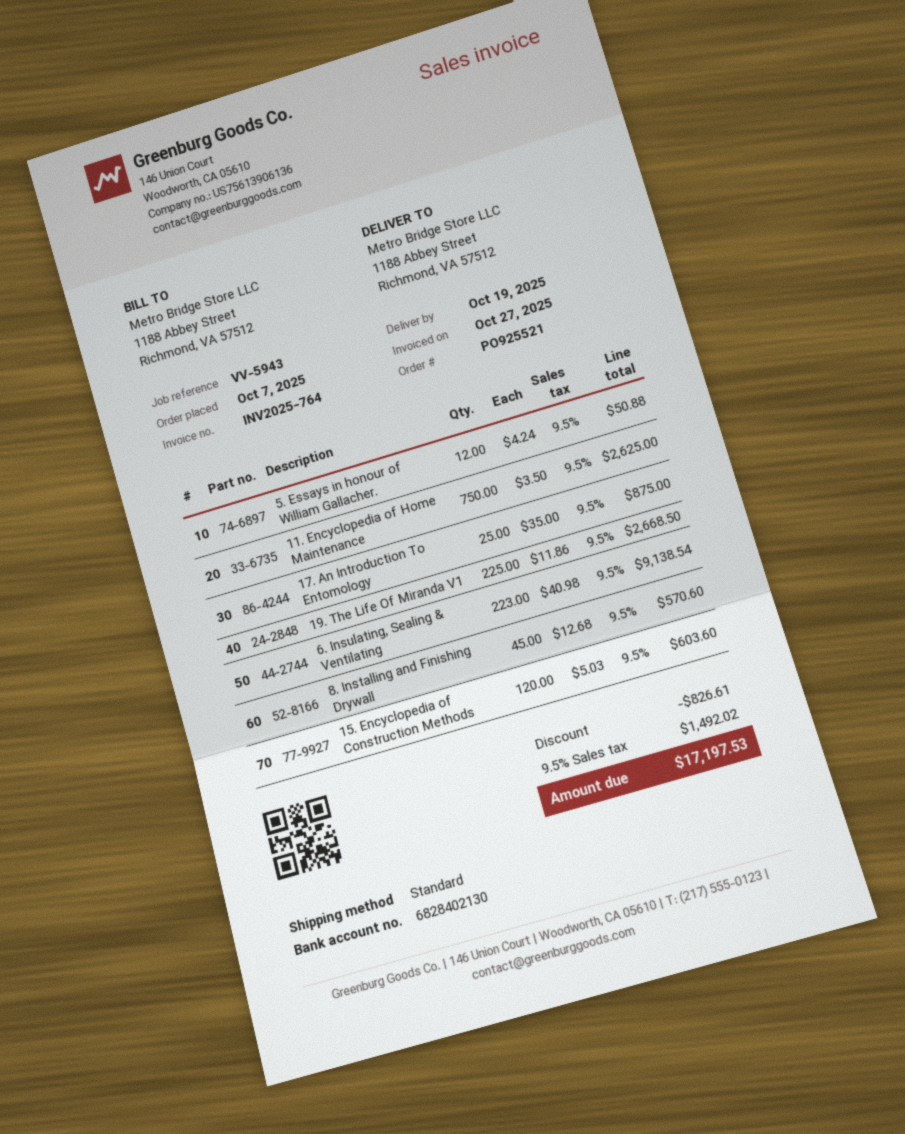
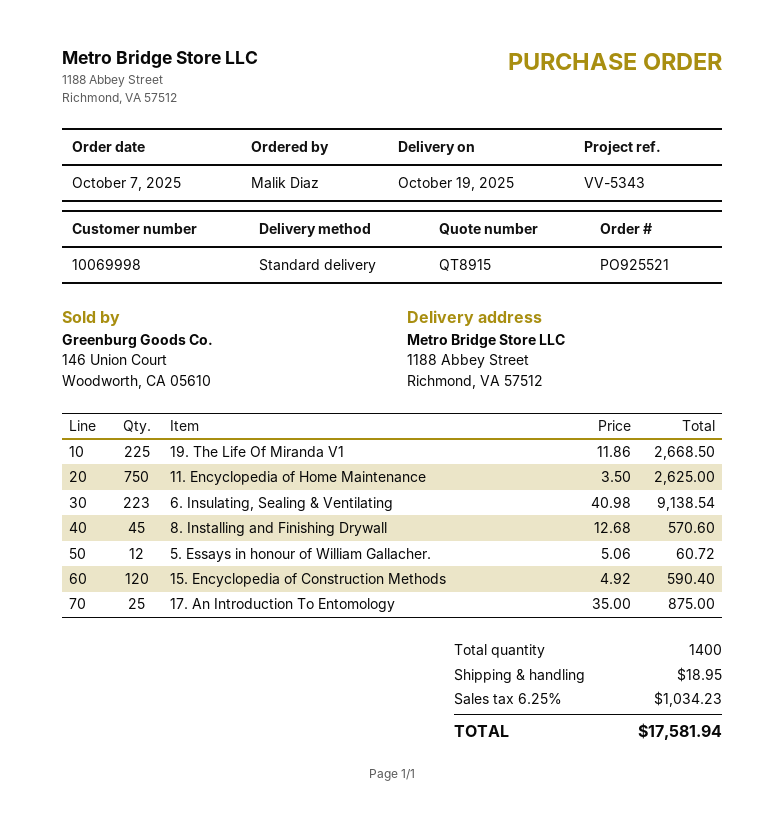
reference: VV-5943 -> VV-5343
5. Essays in honour of William Gallacher.: 12 x 4.24 = 50.88 -> 12 x 5.06 = 60.72
15. Encyclopedia of Construction Methods: 120 x 5.03 = 603.60 -> 120 x 4.92 = 590.40
discount: 826.61 -> none
shipping: none -> 18.95
tax: 9.5% = 1492.02 -> 6.25% = 1034.23
total: 17197.53 -> 17581.94

